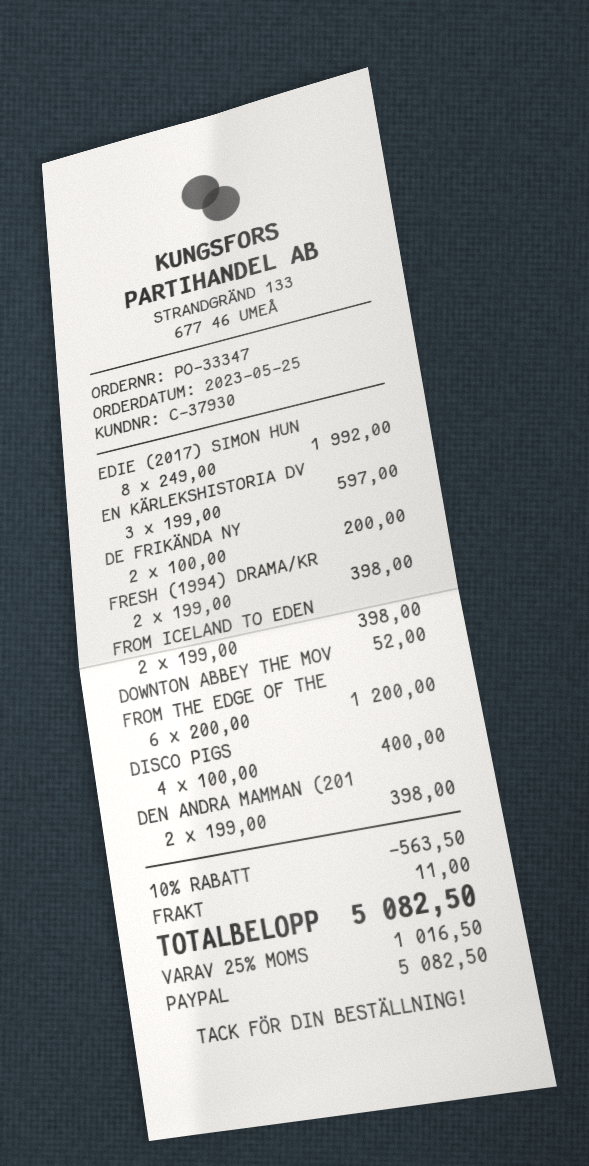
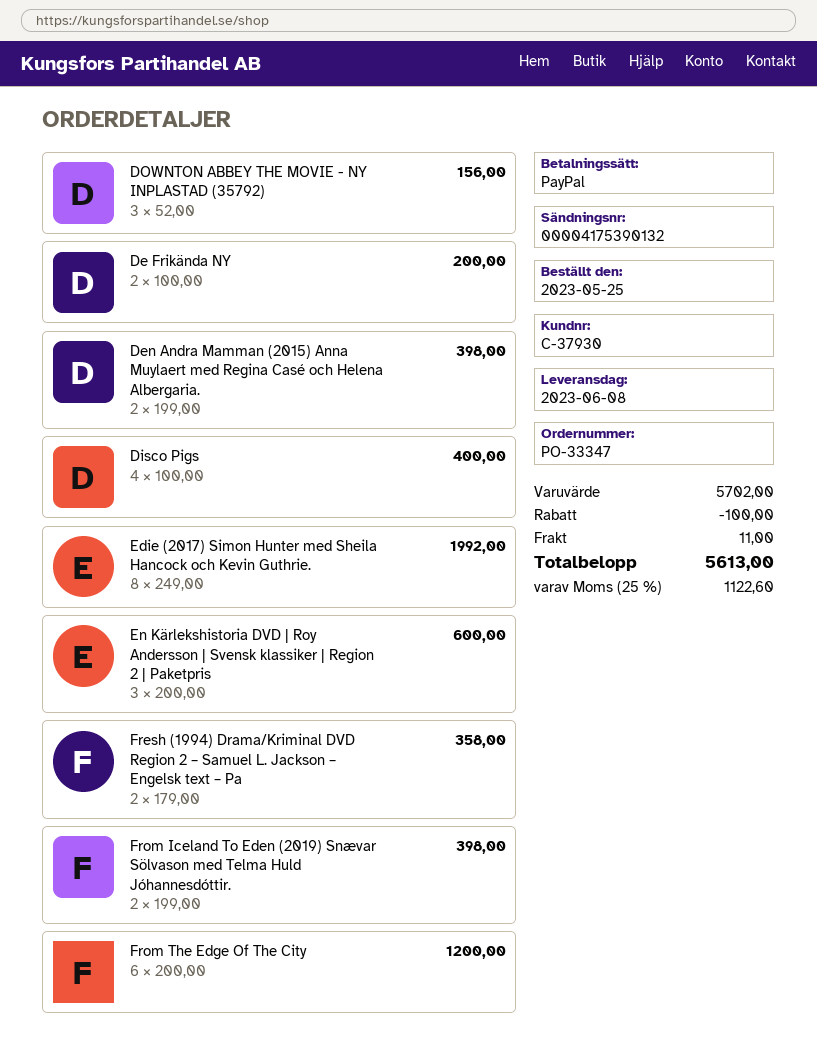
EN KÄRLEKSHISTORIA DV: 3 x 199.00 = 597.00 -> 3 x 200.00 = 600.00
FRESH (1994) DRAMA/KR: 2 x 199.00 = 398.00 -> 2 x 179.00 = 358.00
DOWNTON ABBEY THE MOV: 1 x 52.00 = 52.00 -> 3 x 52.00 = 156.00
discount: 563.50 -> 100.00
tax: 25% = 1016.50 -> 25% = 1122.60
total: 5082.50 -> 5613.00

